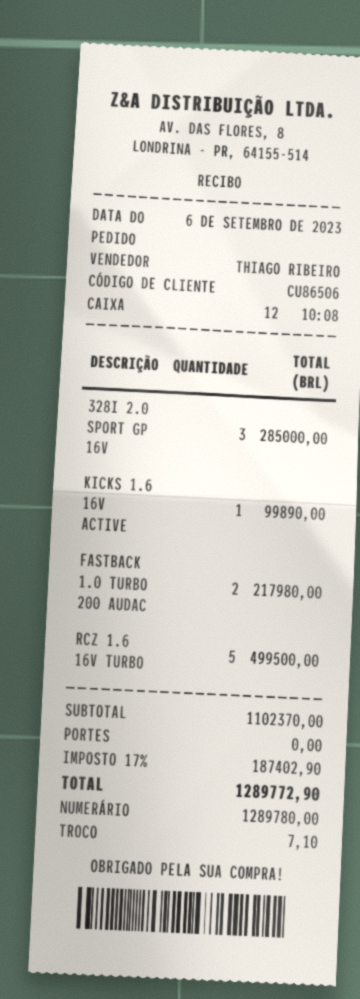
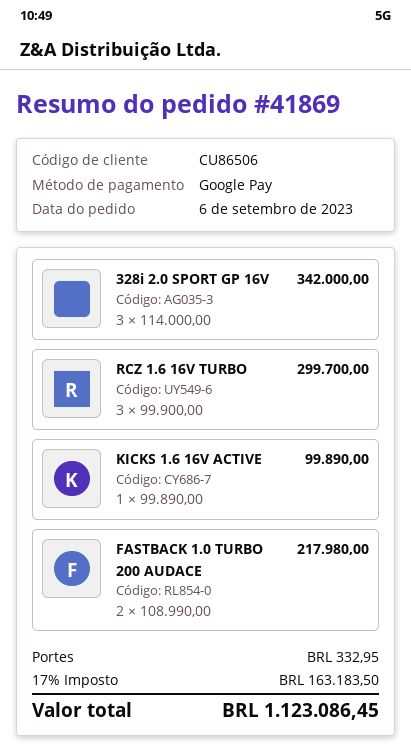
payment method: cash -> Google Pay
328I 2.0 SPORT GP 16V: 3 for 285000.00 -> 3 for 342000.00
RCZ 1.6 16V TURBO: 5 for 499500.00 -> 3 for 299700.00
shipping: 0.00 -> 332.95
tax: 17% = 187402.90 -> 17% = 163183.50
total: 1289772.90 -> 1123086.45

